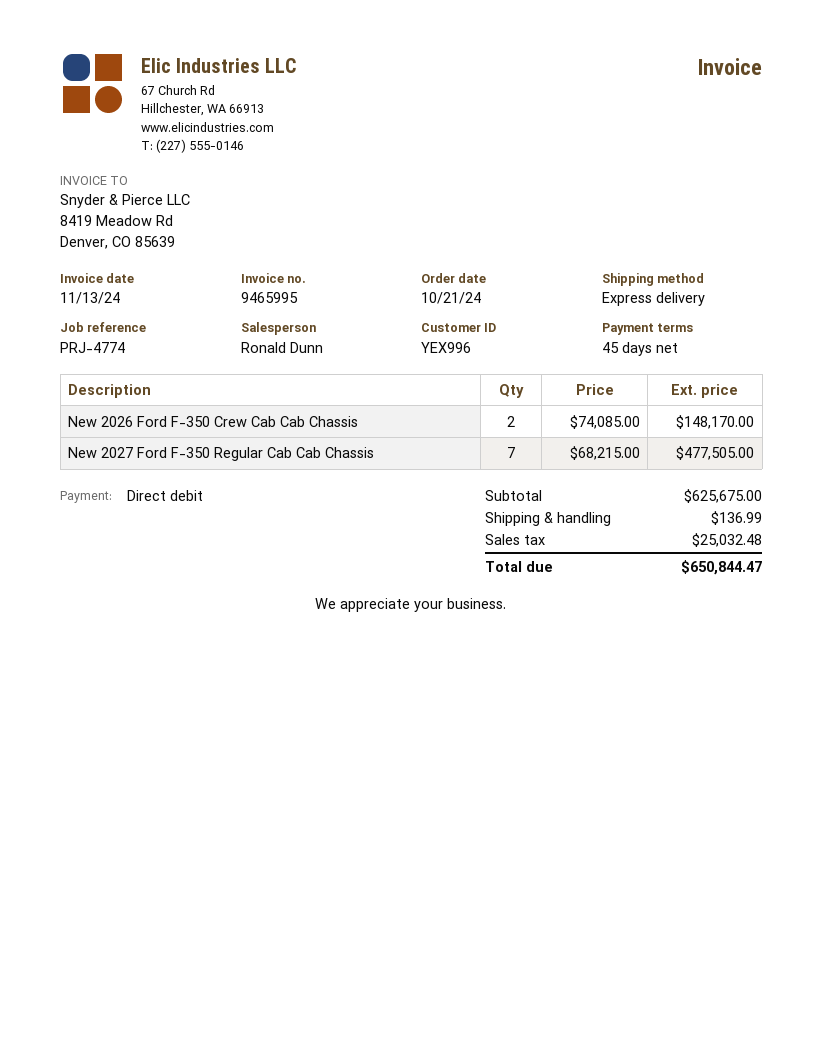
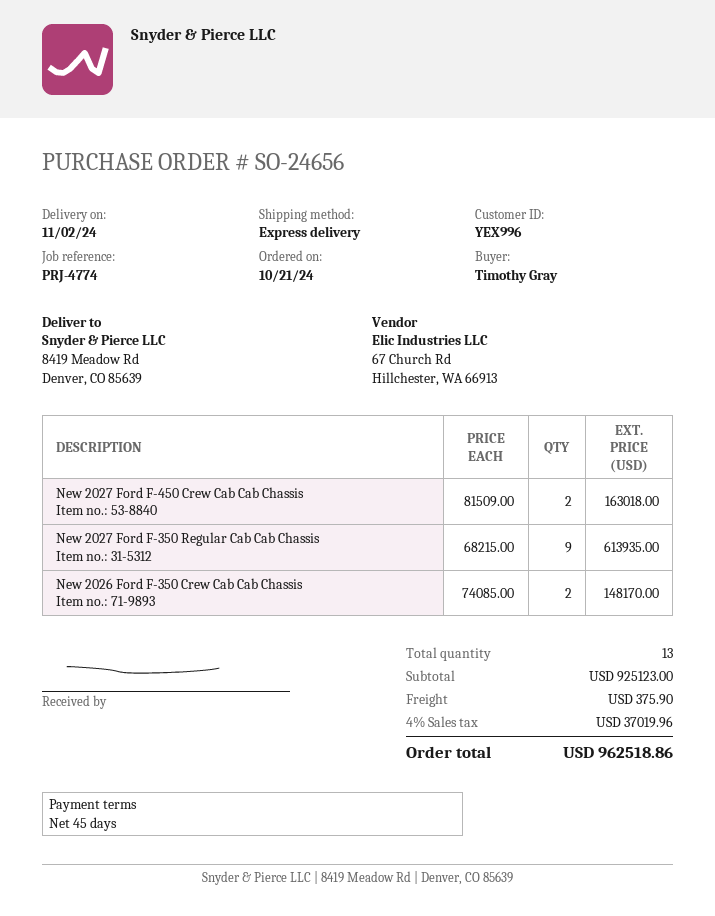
New 2027 Ford F-350 Regular Cab Cab Chassis: 7 x 68215.00 = 477505.00 -> 9 x 68215.00 = 613935.00
New 2027 Ford F-450 Crew Cab Cab Chassis: none -> 2 x 81509.00 = 163018.00
subtotal: 625675.00 -> 925123.00
shipping: 136.99 -> 375.90
tax: 25032.48 -> 37019.96
total: 650844.47 -> 962518.86

